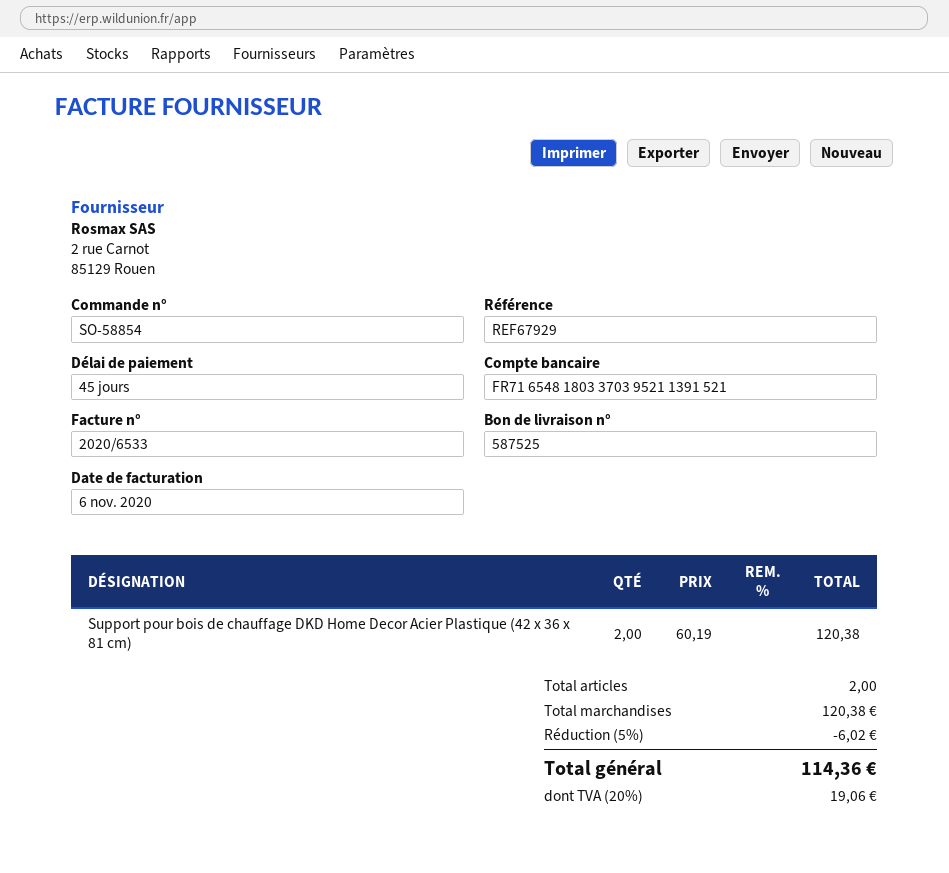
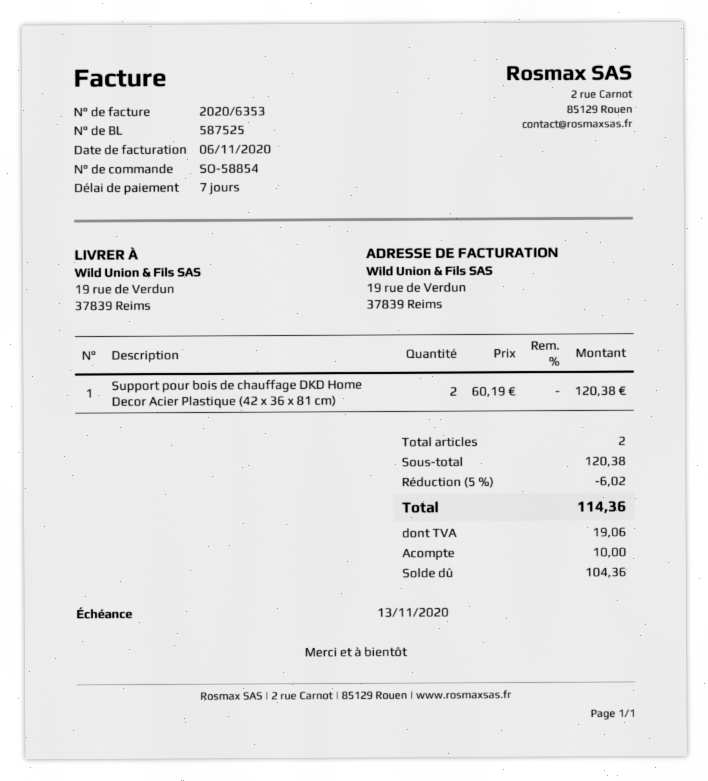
invoice number: 2020/6533 -> 2020/6353
payment terms: 45 days -> 7 days

